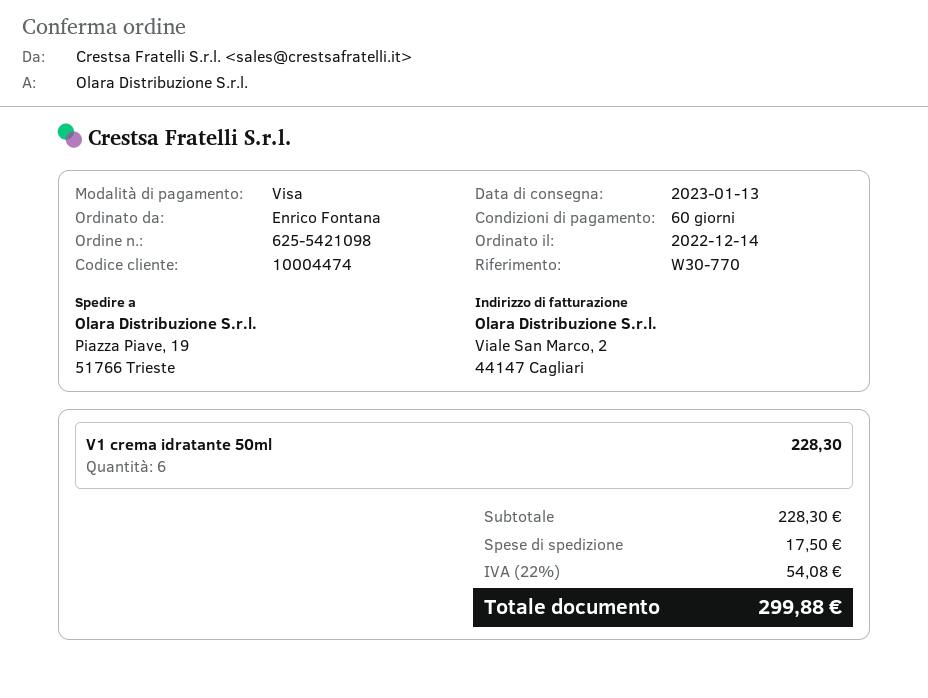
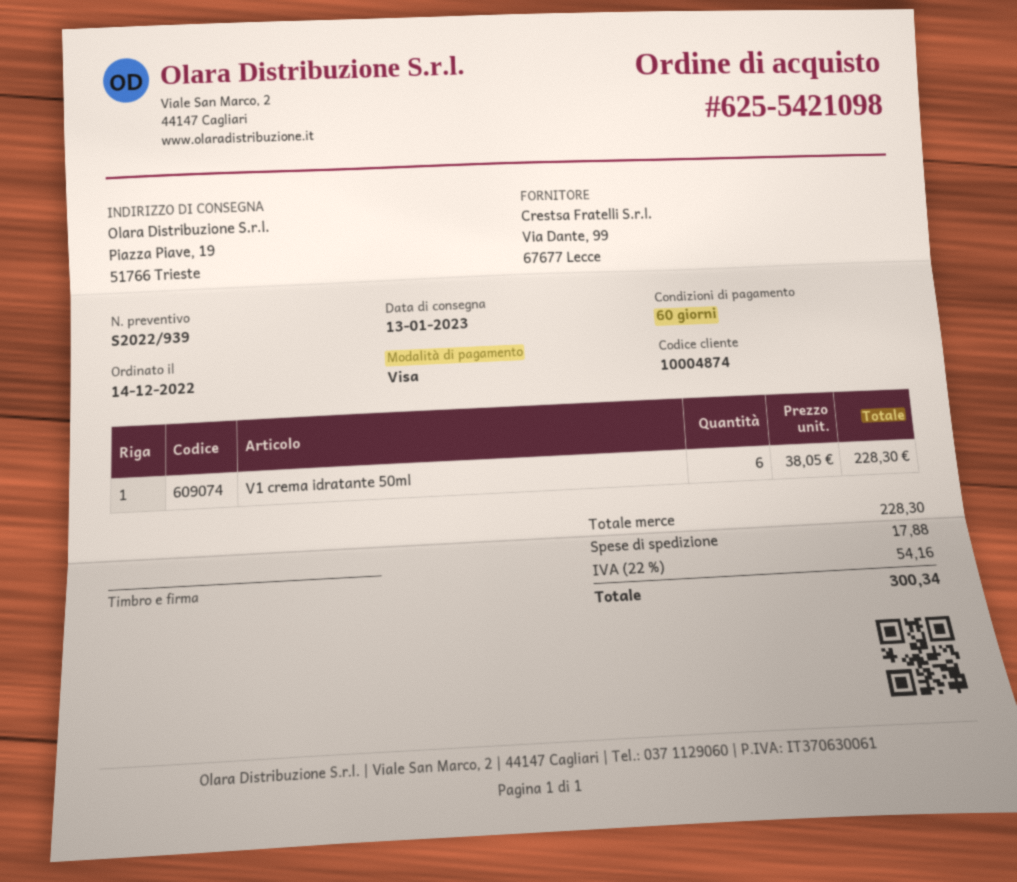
customer number: 10004474 -> 10004874
shipping: 17.50 -> 17.88
tax: 22% = 54.08 -> 22% = 54.16
total: 299.88 -> 300.34

